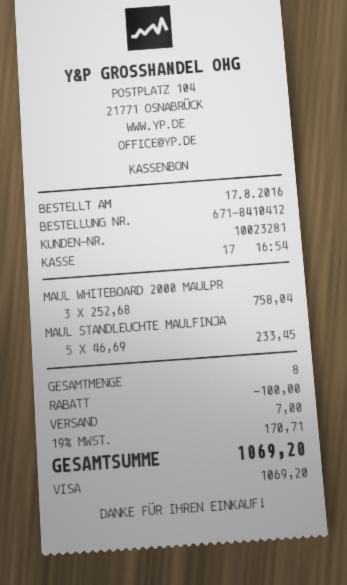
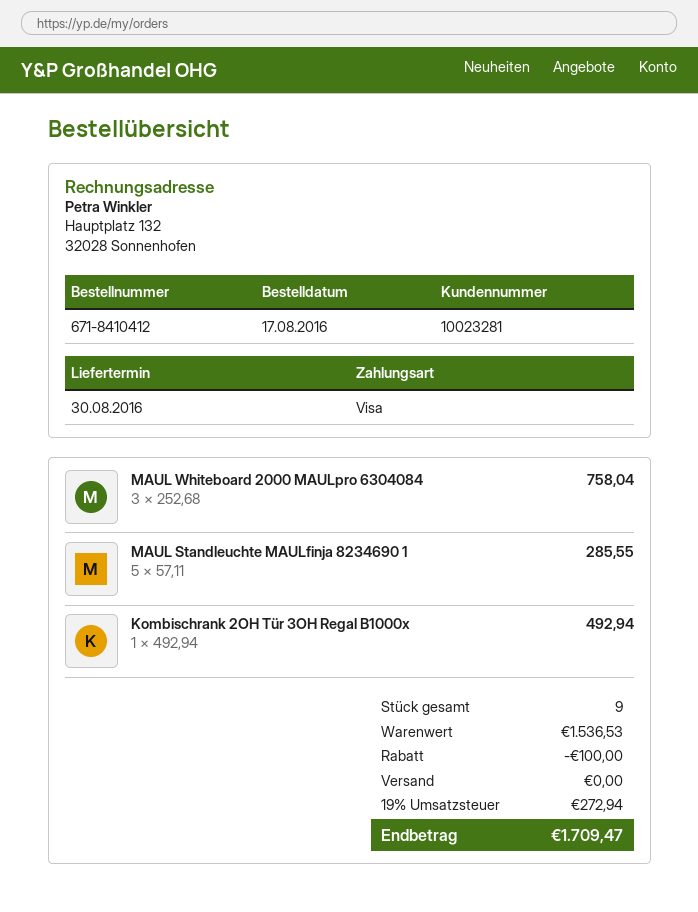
MAUL STANDLEUCHTE MAULFINJA: 5 x 46.69 = 233.45 -> 5 x 57.11 = 285.55
Kombischrank 2OH Tür 3OH Regal B1000x: none -> 1 x 492.94 = 492.94
total quantity: 8 -> 9
shipping: 7.00 -> 0.00
tax: 19% = 170.71 -> 19% = 272.94
total: 1069.20 -> 1709.47

